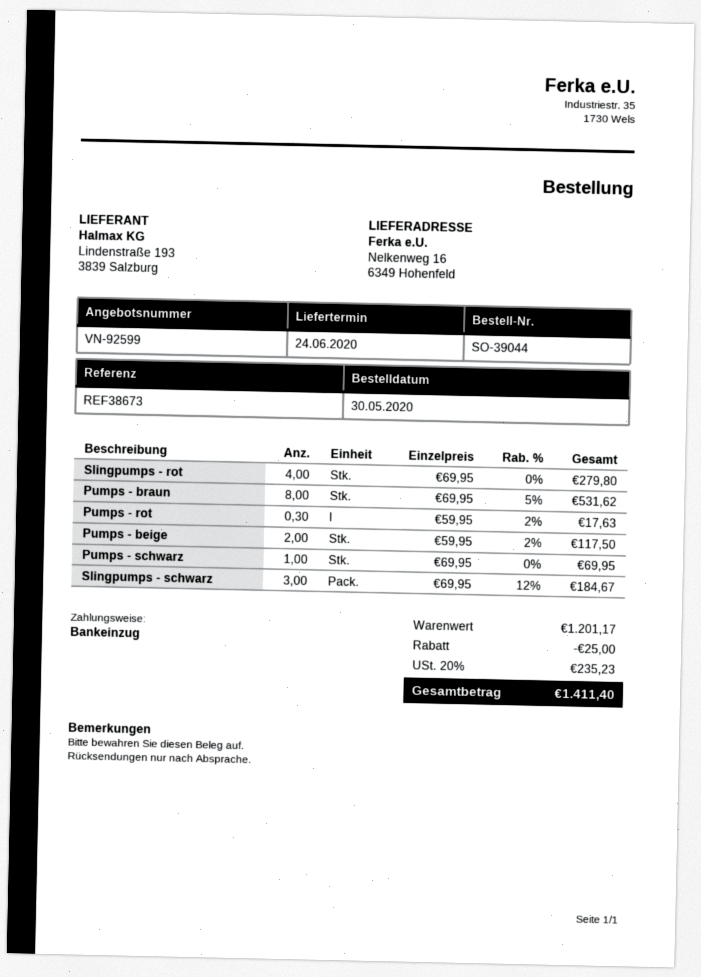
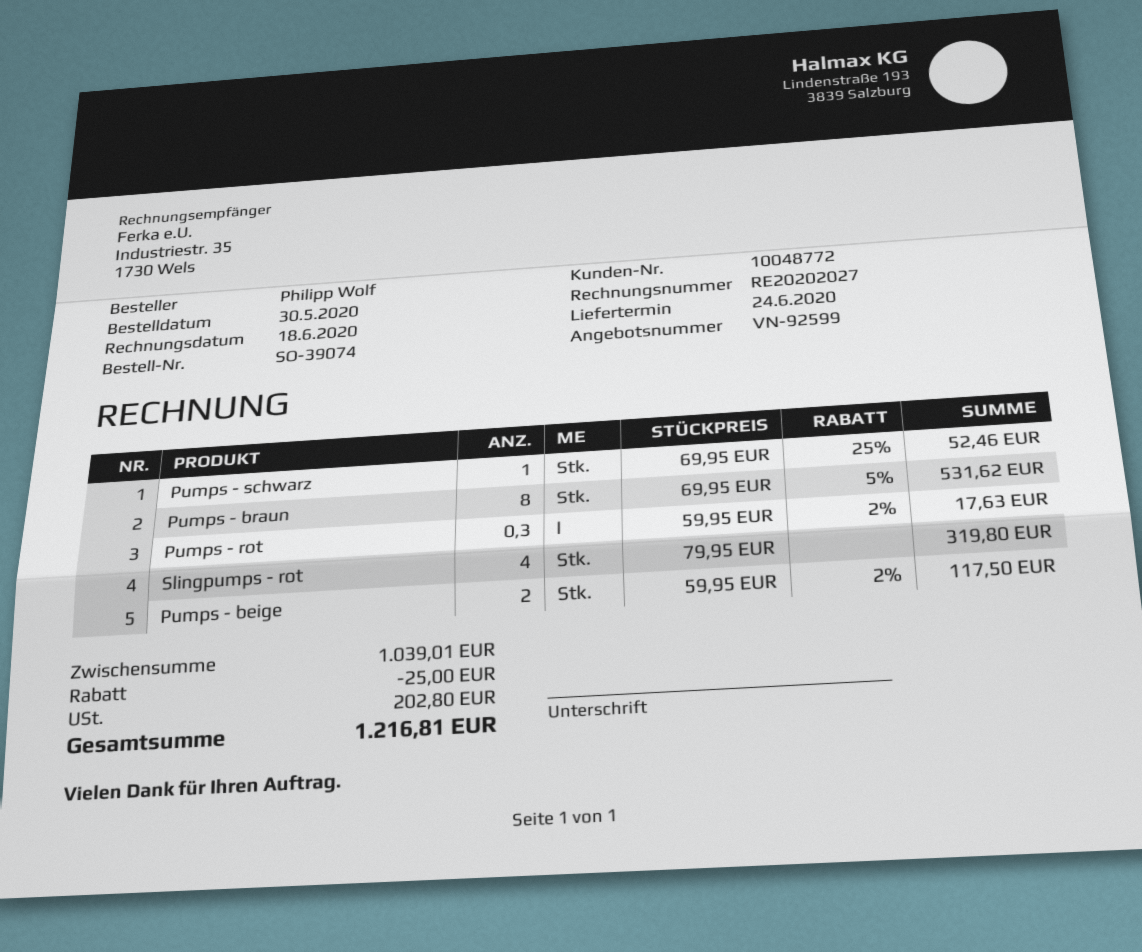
order number: SO-39044 -> SO-39074
Slingpumps - rot: 4 x 69.95 = 279.80 -> 4 x 79.95 = 319.80
Pumps - schwarz: 1 x 69.95 = 69.95 -> 1 x 69.95 - 25% = 52.46
Slingpumps - schwarz: 3 x 69.95 - 12% = 184.67 -> none
subtotal: 1201.17 -> 1039.01
tax: 235.23 -> 202.80
total: 1411.40 -> 1216.81

